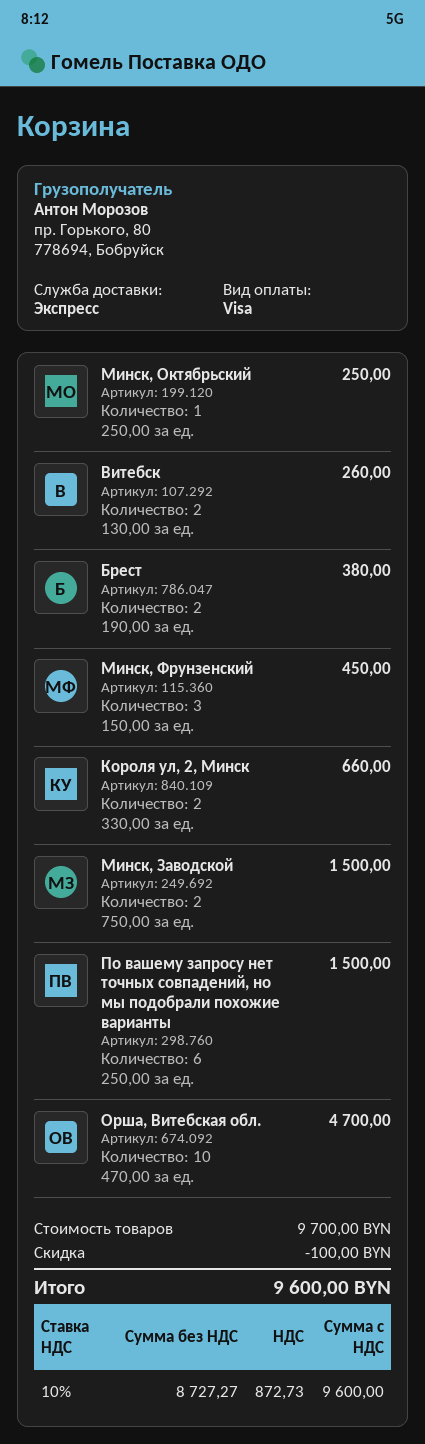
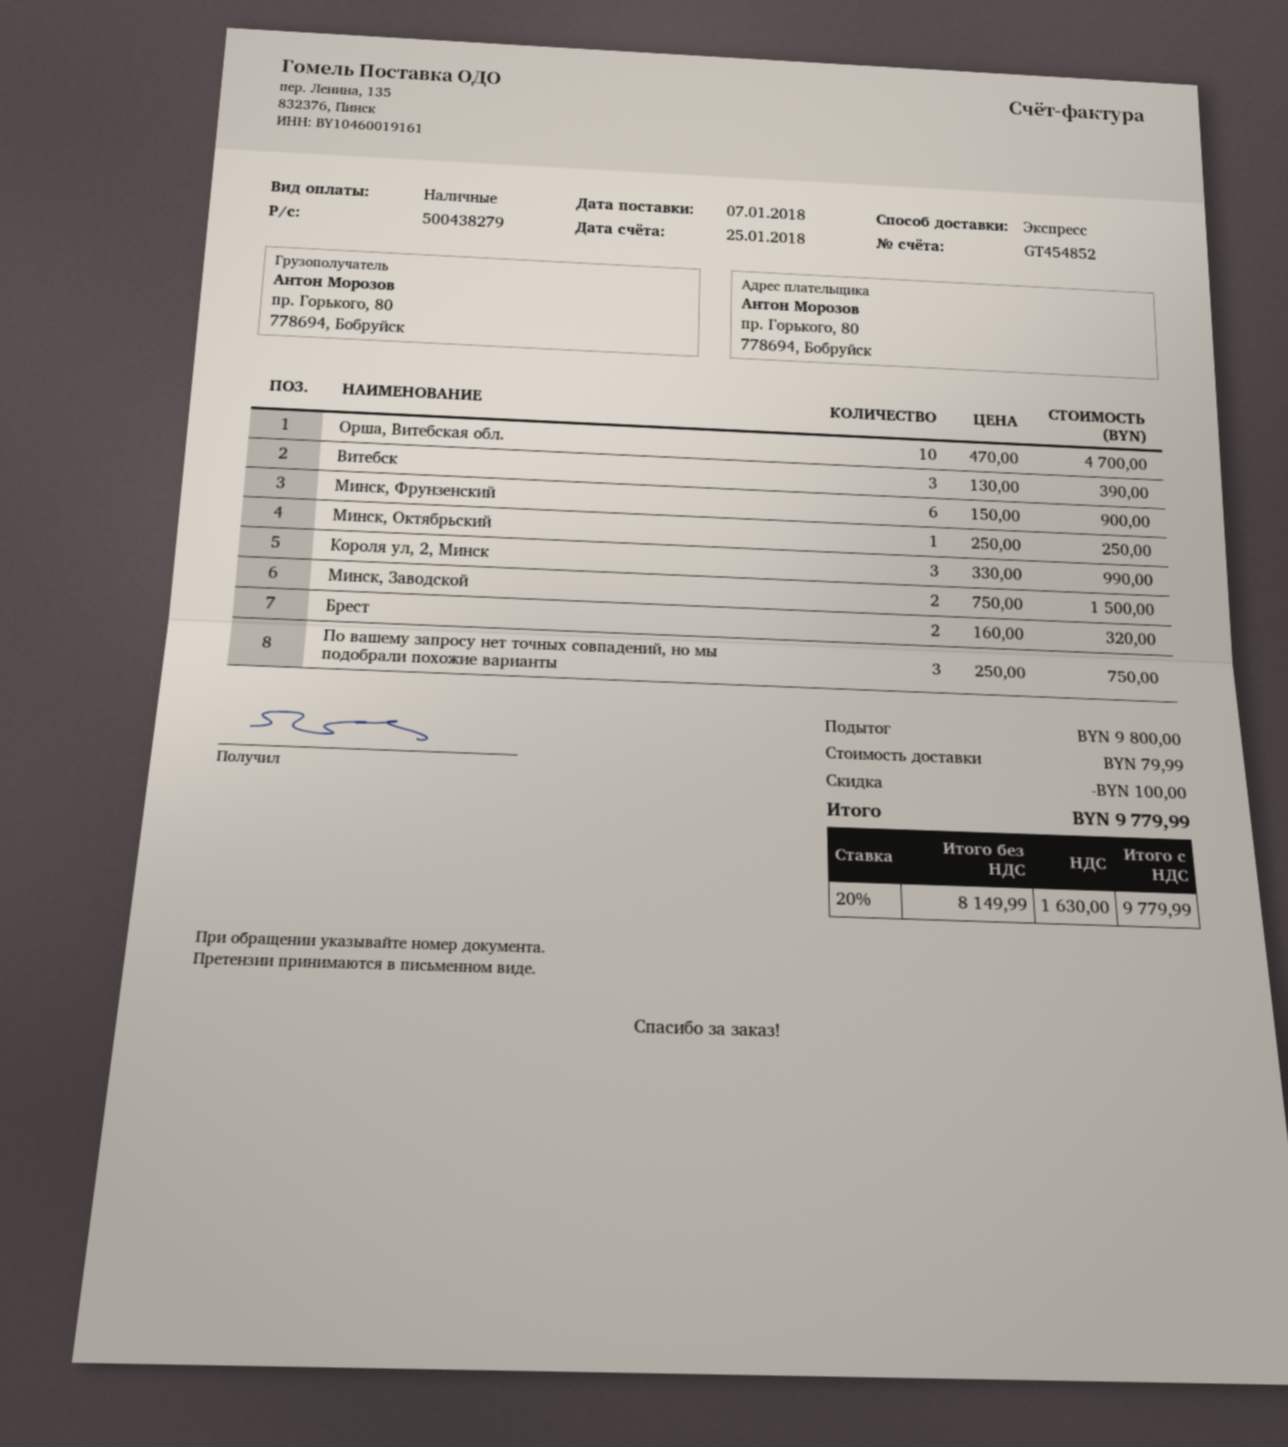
payment method: Visa -> cash
Витебск: 2 x 130.00 = 260.00 -> 3 x 130.00 = 390.00
Брест: 2 x 190.00 = 380.00 -> 2 x 160.00 = 320.00
Минск, Фрунзенский: 3 x 150.00 = 450.00 -> 6 x 150.00 = 900.00
Короля ул, 2, Минск: 2 x 330.00 = 660.00 -> 3 x 330.00 = 990.00
По вашему запросу нет точных совпадений, но мы подобрали похожие варианты: 6 x 250.00 = 1500.00 -> 3 x 250.00 = 750.00
subtotal: 9700.00 -> 9800.00
shipping: none -> 79.99
net: 8727.27 -> 8149.99
tax: 10% = 872.73 -> 20% = 1630.00
total: 9600.00 -> 9779.99

